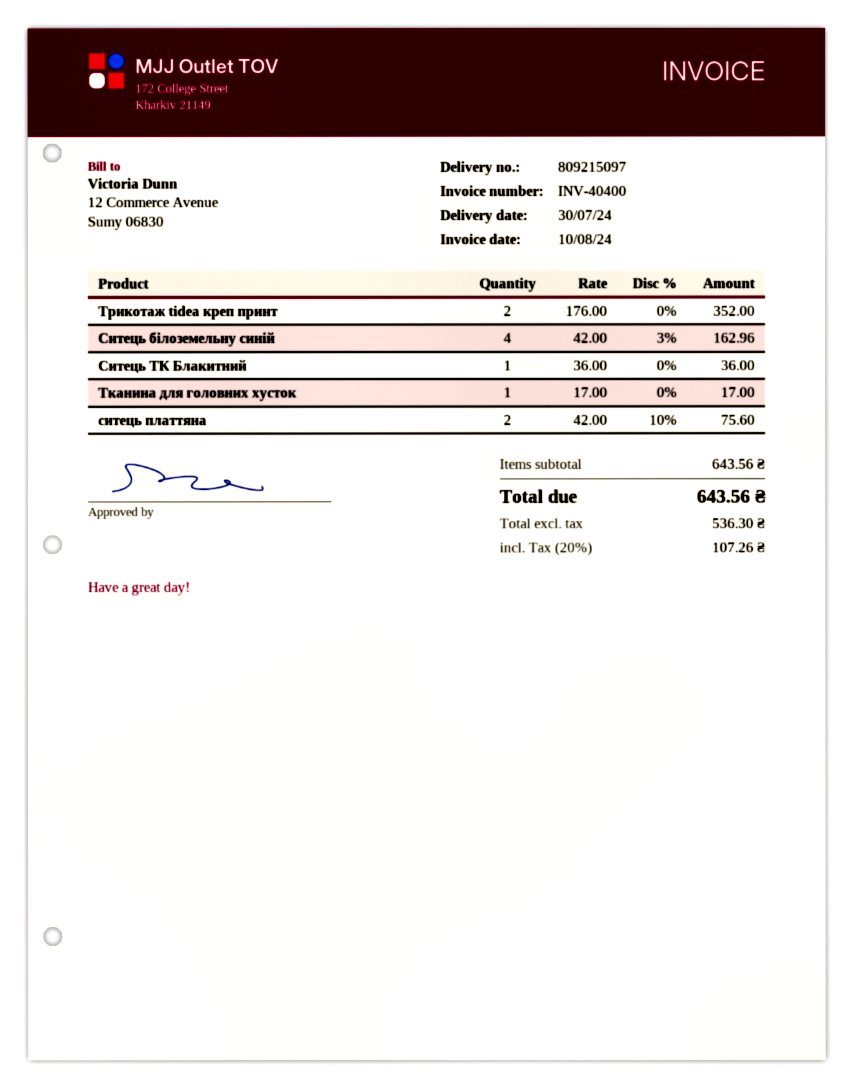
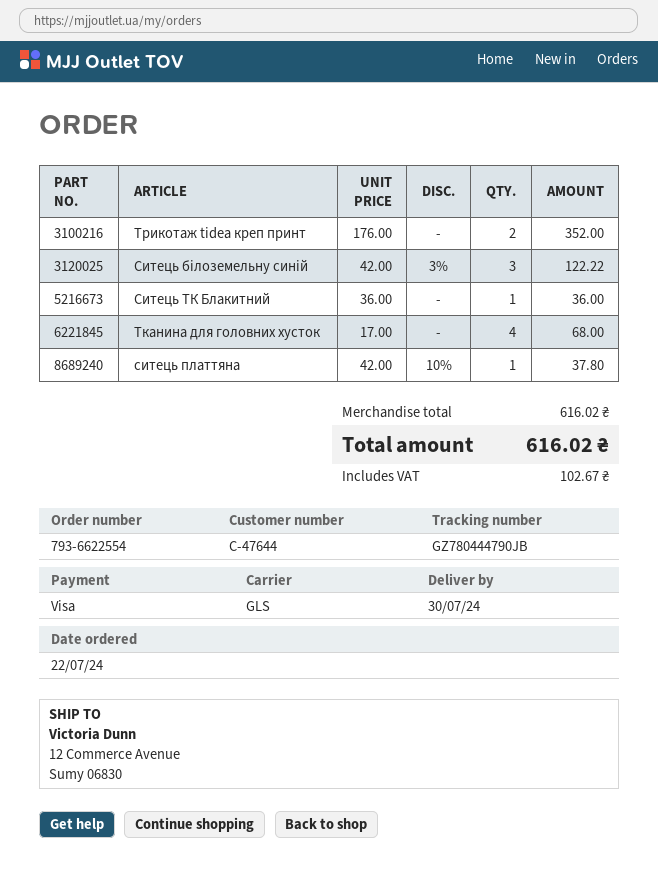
Ситець білоземельну синій: 4 x 42.00 - 3% = 162.96 -> 3 x 42.00 - 3% = 122.22
Тканина для головних хусток: 1 x 17.00 = 17.00 -> 4 x 17.00 = 68.00
ситець платтяна: 2 x 42.00 - 10% = 75.60 -> 1 x 42.00 - 10% = 37.80
subtotal: 643.56 -> 616.02
tax: 107.26 -> 102.67
total: 643.56 -> 616.02

